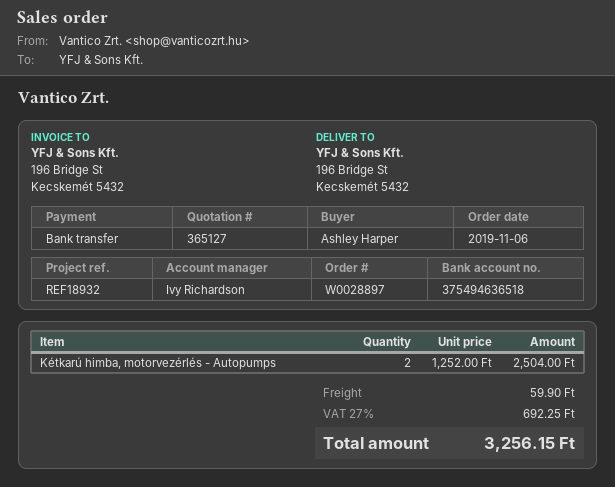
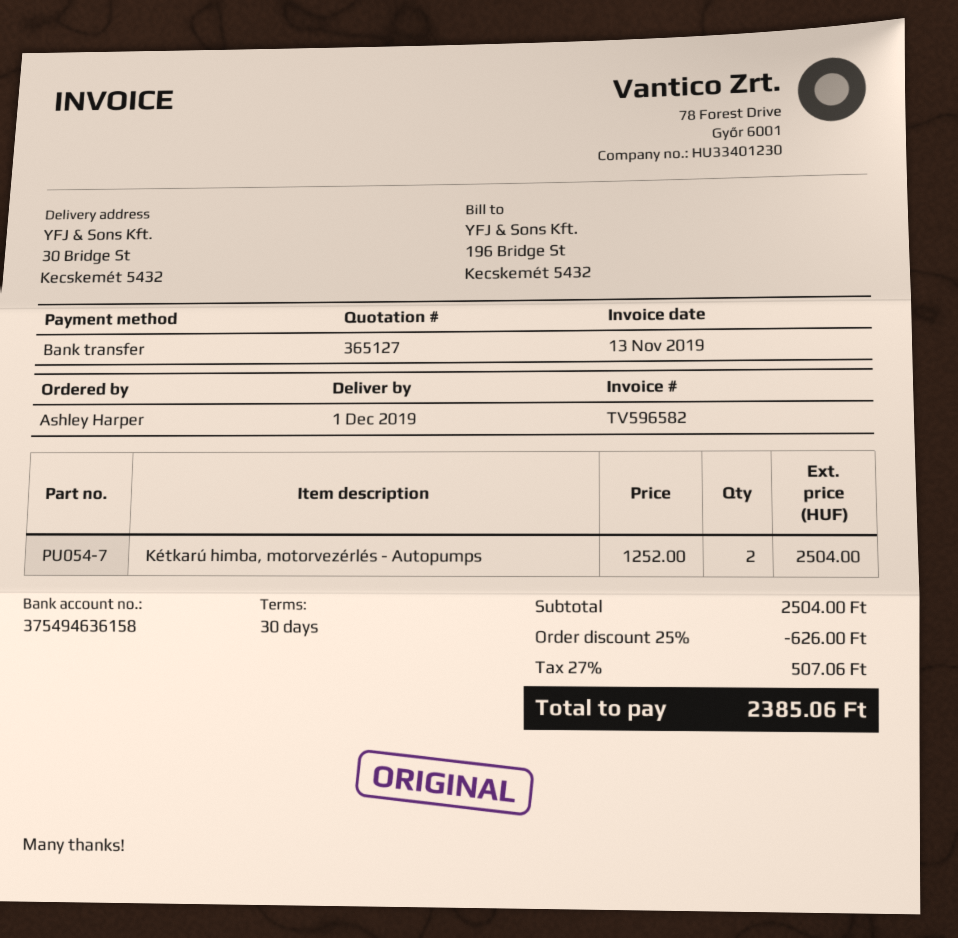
bank account: 375494636518 -> 375494636158
ship to: 196 Bridge St, Kecskemét 5432 -> 30 Bridge St, Kecskemét 5432
discount: none -> 25% = 626.00
shipping: 59.90 -> none
tax: 27% = 692.25 -> 27% = 507.06
total: 3256.15 -> 2385.06

